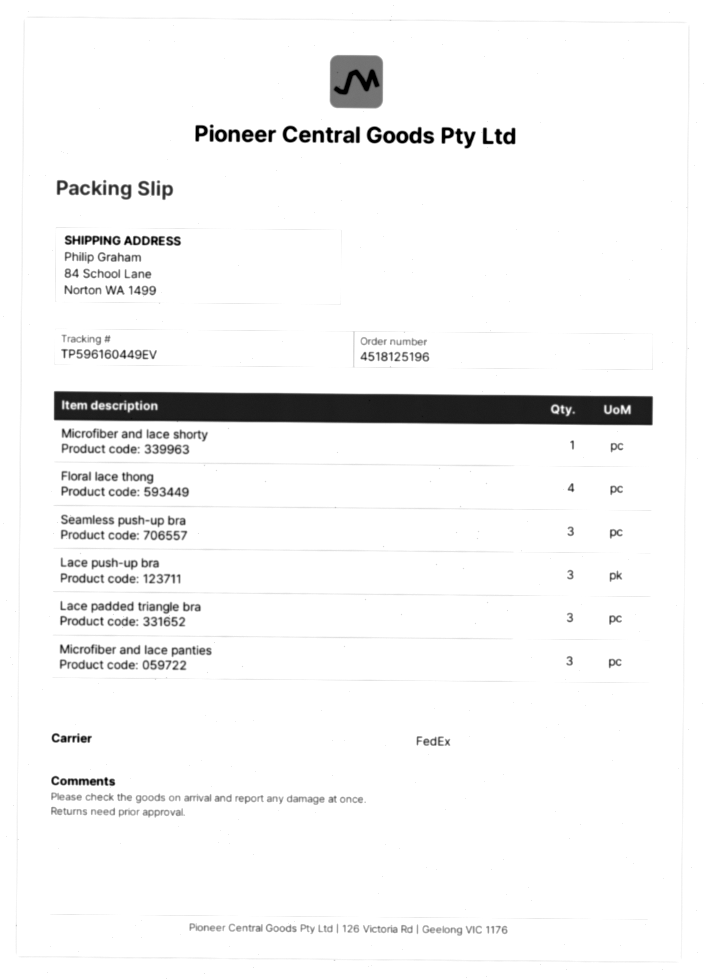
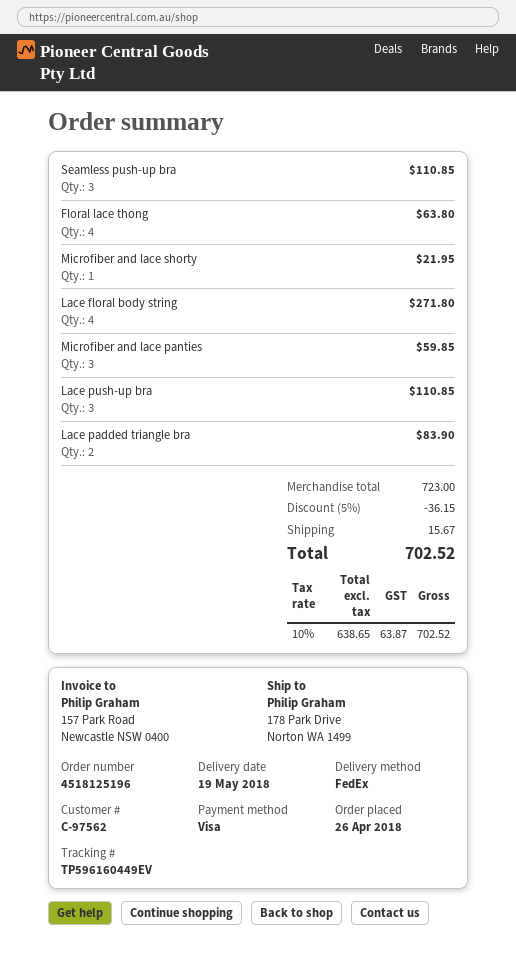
ship to: 84 School Lane, Norton WA 1499 -> 178 Park Drive, Norton WA 1499
Lace padded triangle bra: 3 -> 2
Lace floral body string: none -> 4

